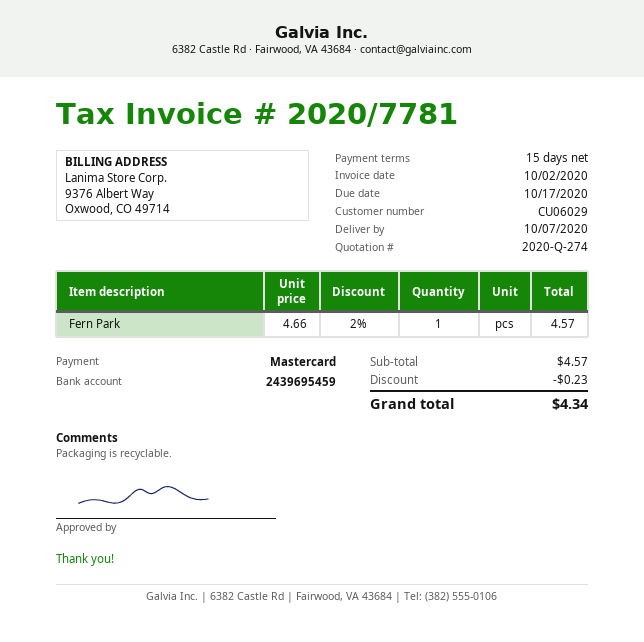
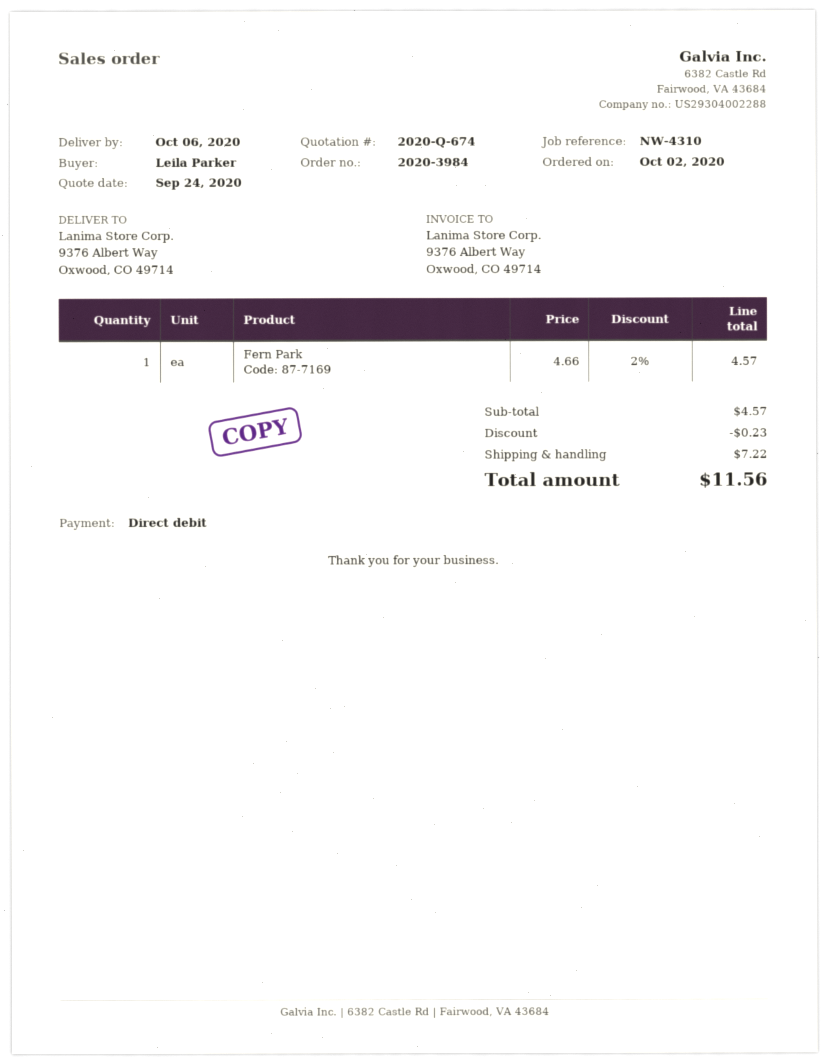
quote number: 2020-Q-274 -> 2020-Q-674
delivery date: 2020-10-07 -> 2020-10-06
payment method: Mastercard -> direct debit
shipping: none -> 7.22
total: 4.34 -> 11.56

